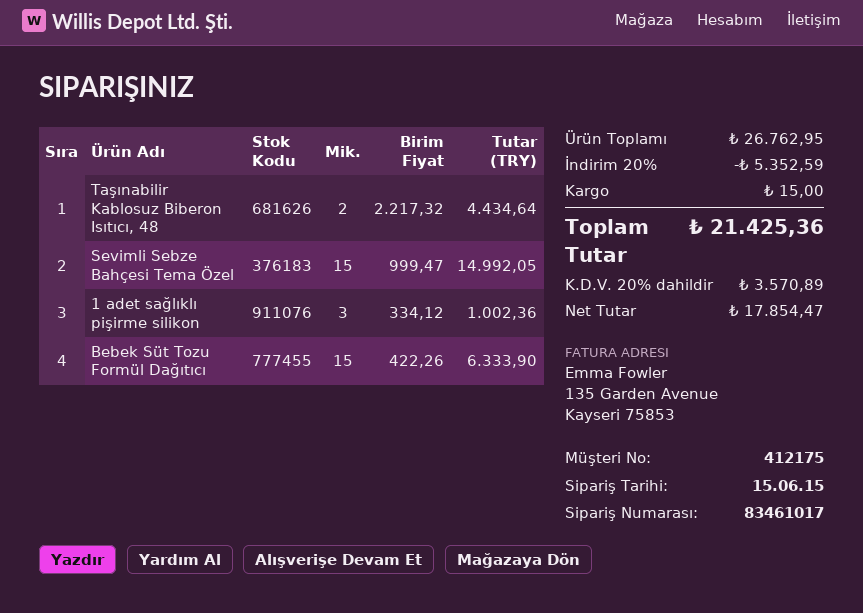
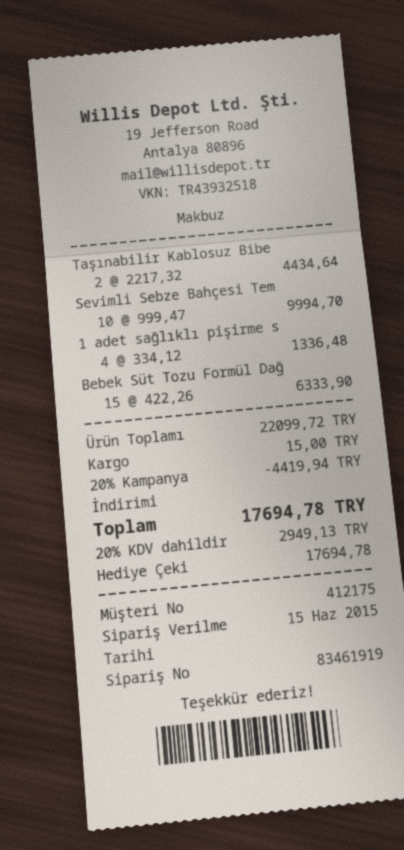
order number: 83461017 -> 83461919
Sevimli Sebze Bahçesi Tema Özel: 15 x 999.47 = 14992.05 -> 10 x 999.47 = 9994.70
1 adet sağlıklı pişirme silikon: 3 x 334.12 = 1002.36 -> 4 x 334.12 = 1336.48
subtotal: 26762.95 -> 22099.72
discount: 20% = 5352.59 -> 20% = 4419.94
tax: 20% = 3570.89 -> 20% = 2949.13
total: 21425.36 -> 17694.78

